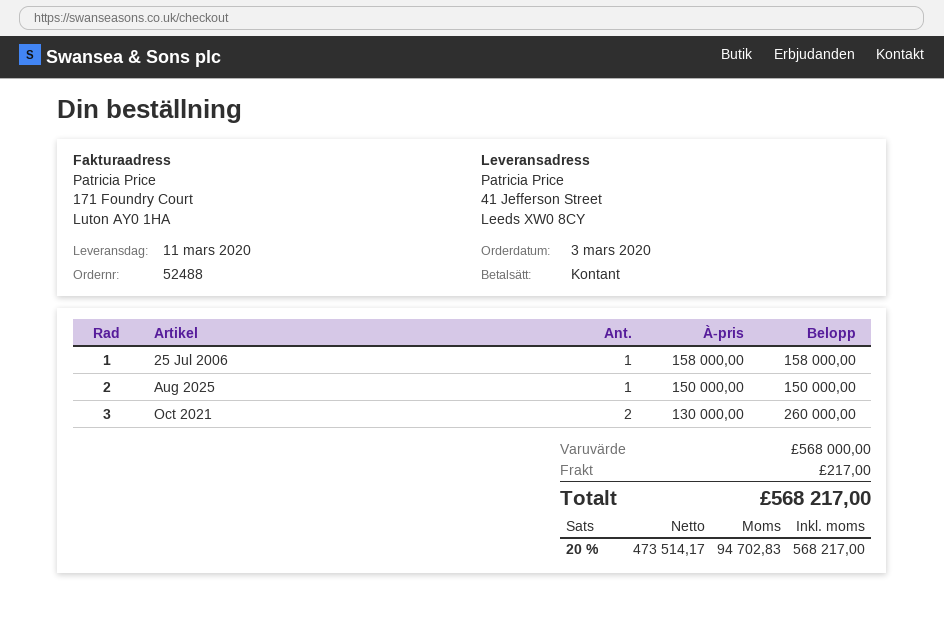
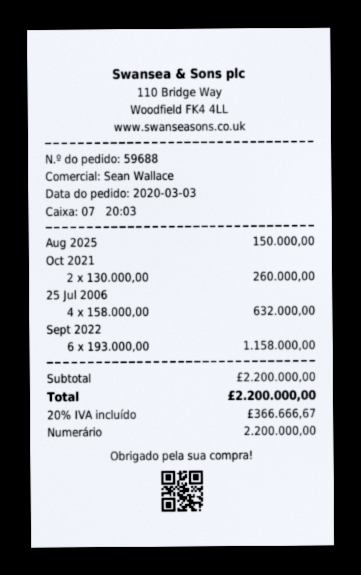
order number: 52488 -> 59688
25 Jul 2006: 1 x 158000.00 = 158000.00 -> 4 x 158000.00 = 632000.00
Sept 2022: none -> 6 x 193000.00 = 1158000.00
subtotal: 568000.00 -> 2200000.00
shipping: 217.00 -> none
tax: 20% = 94702.83 -> 20% = 366666.67
total: 568217.00 -> 2200000.00

